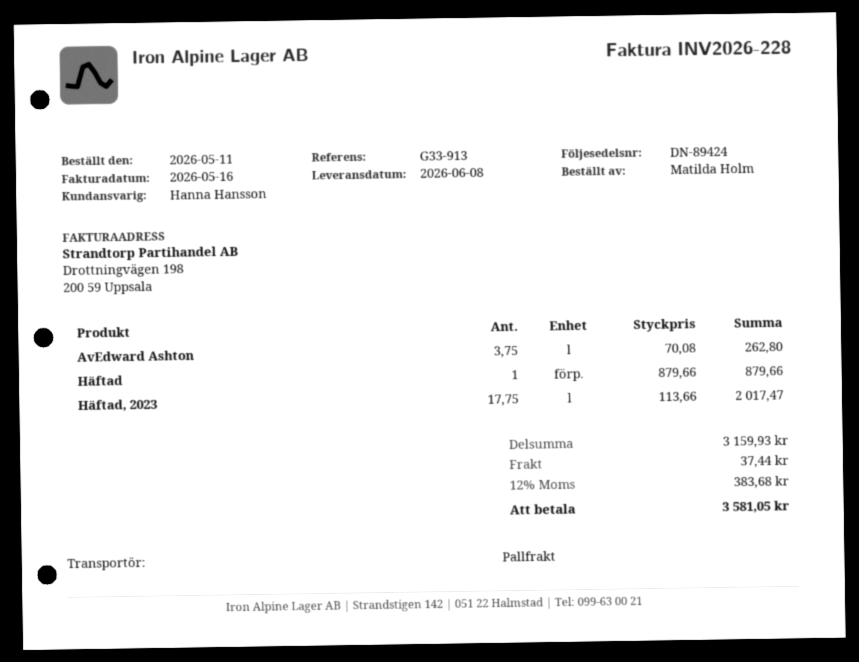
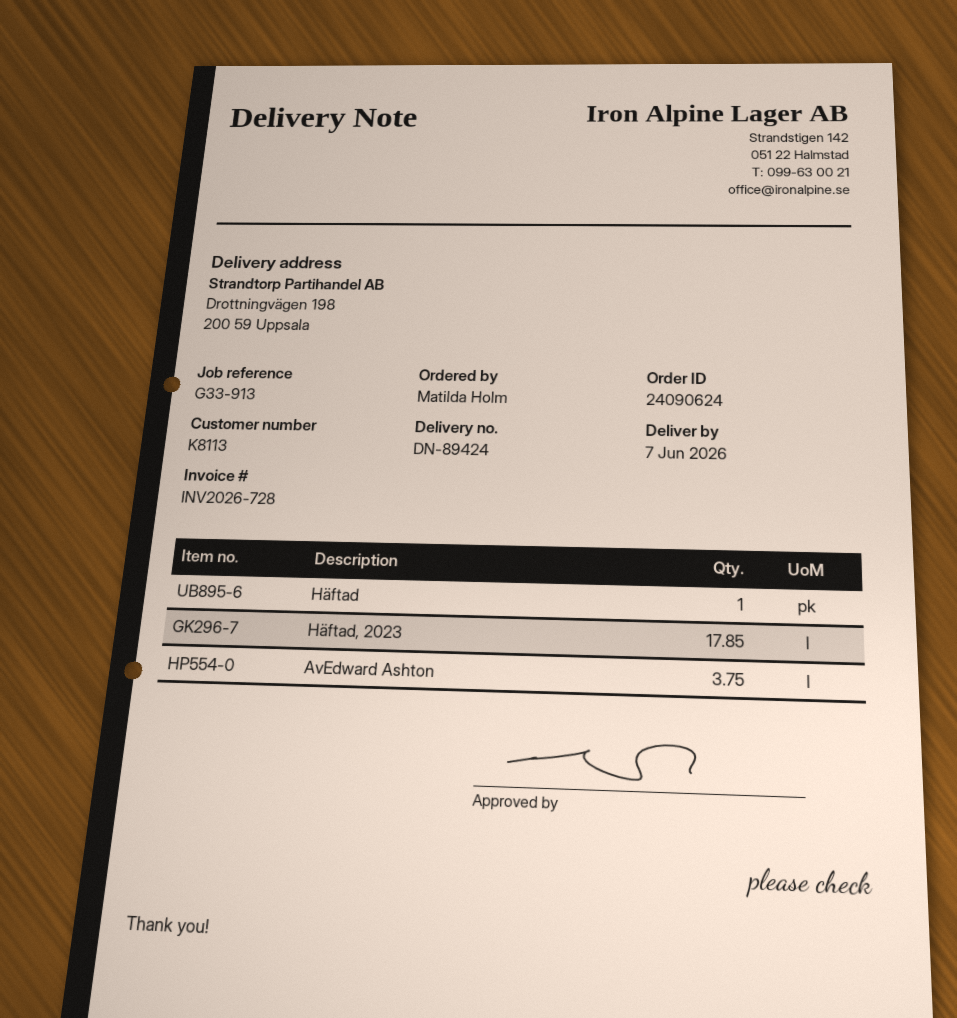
delivery date: 2026-06-08 -> 2026-06-07
invoice number: INV2026-228 -> INV2026-728
Häftad, 2023: 17.75 -> 17.85

